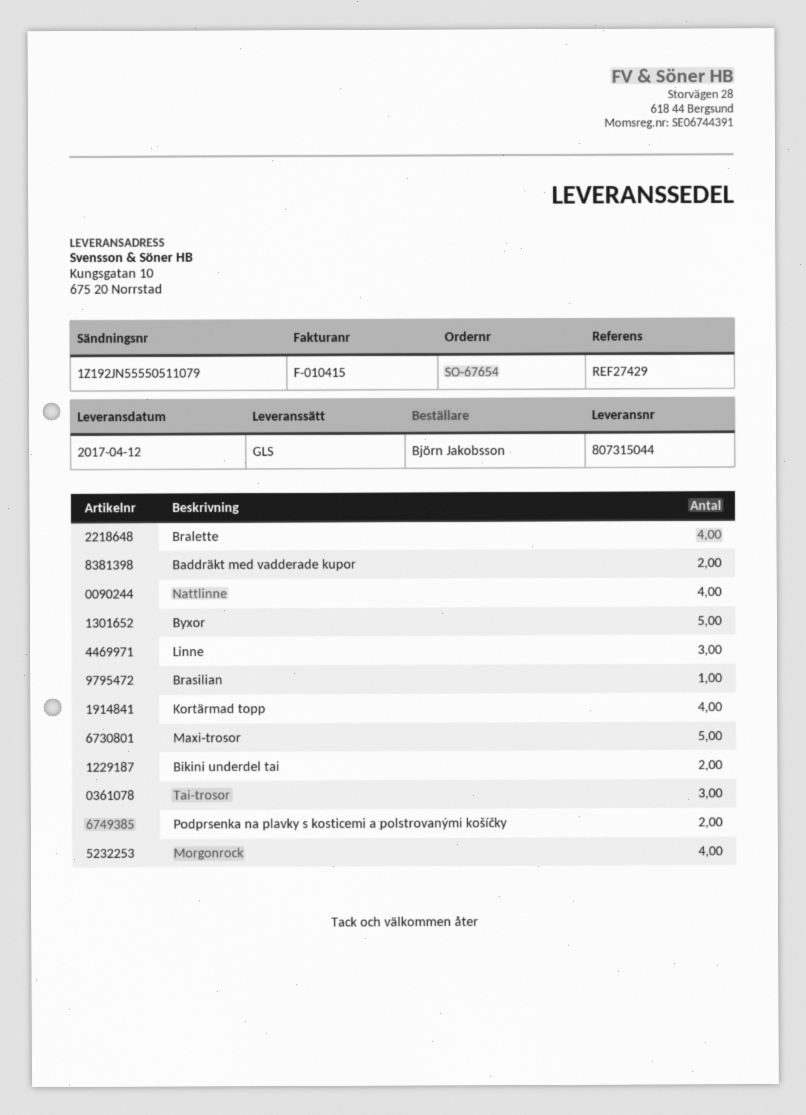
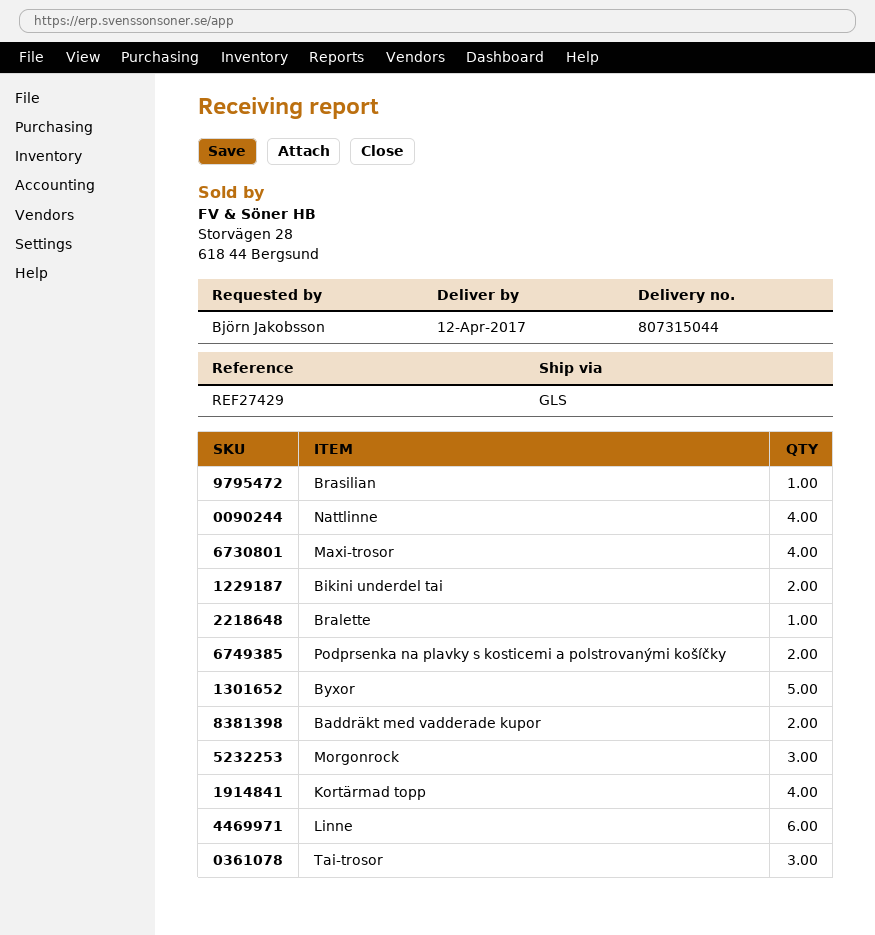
Bralette: 4 -> 1
Linne: 3 -> 6
Maxi-trosor: 5 -> 4
Morgonrock: 4 -> 3

